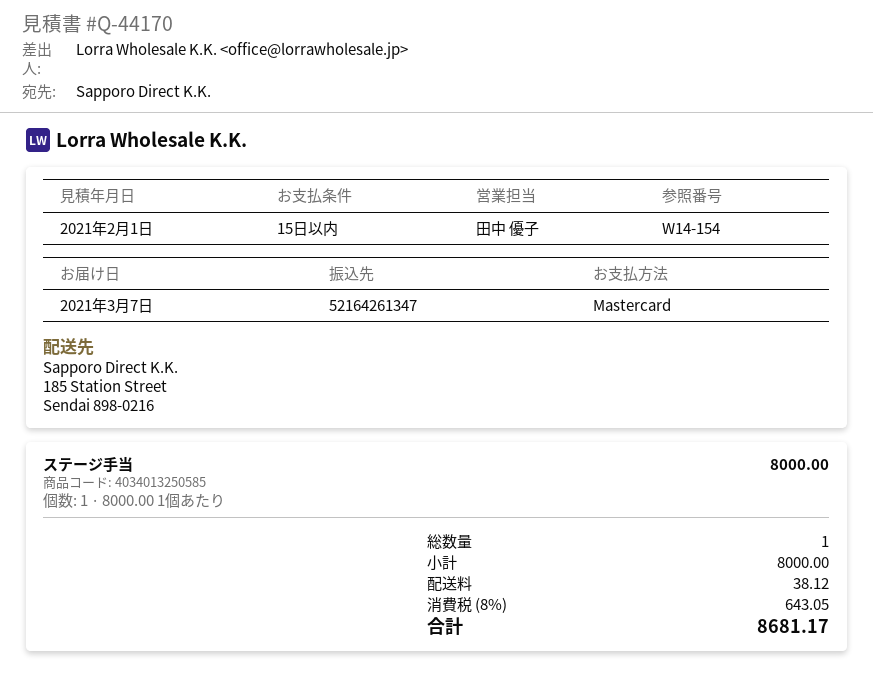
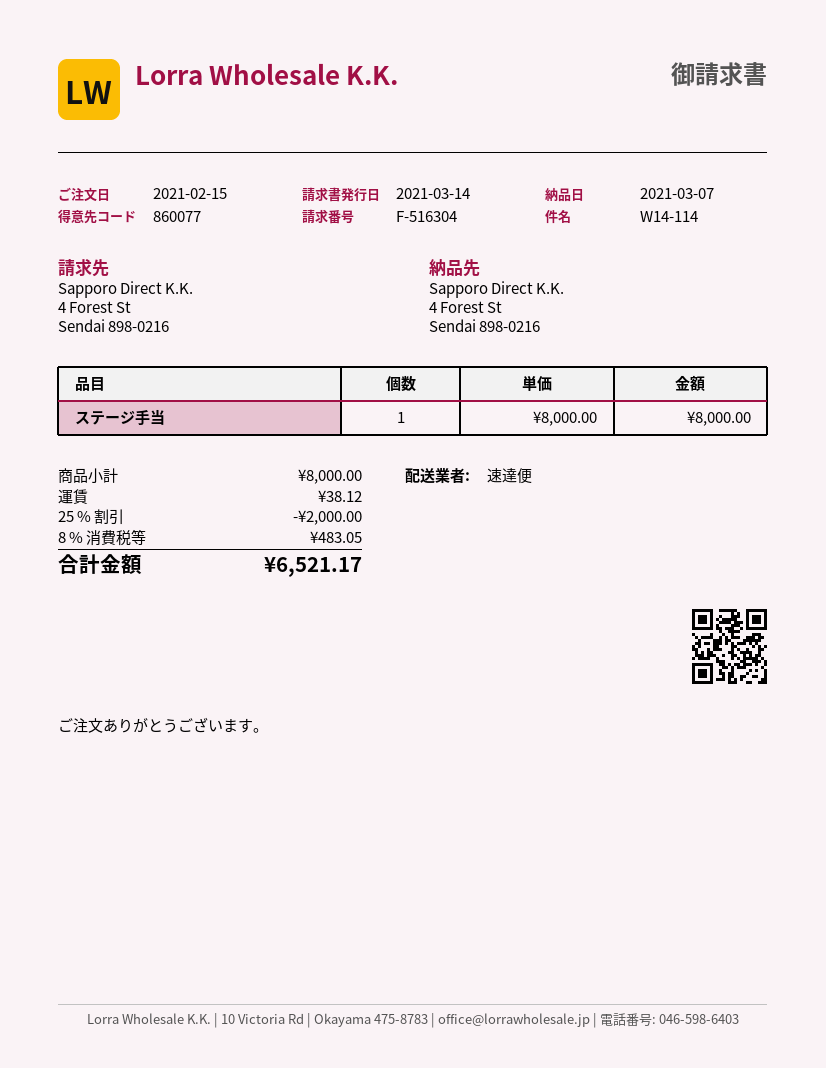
reference: W14-154 -> W14-114
ship to: 185 Station Street, Sendai 898-0216 -> 4 Forest St, Sendai 898-0216
discount: none -> 25% = 2000.00
tax: 8% = 643.05 -> 8% = 483.05
total: 8681.17 -> 6521.17

